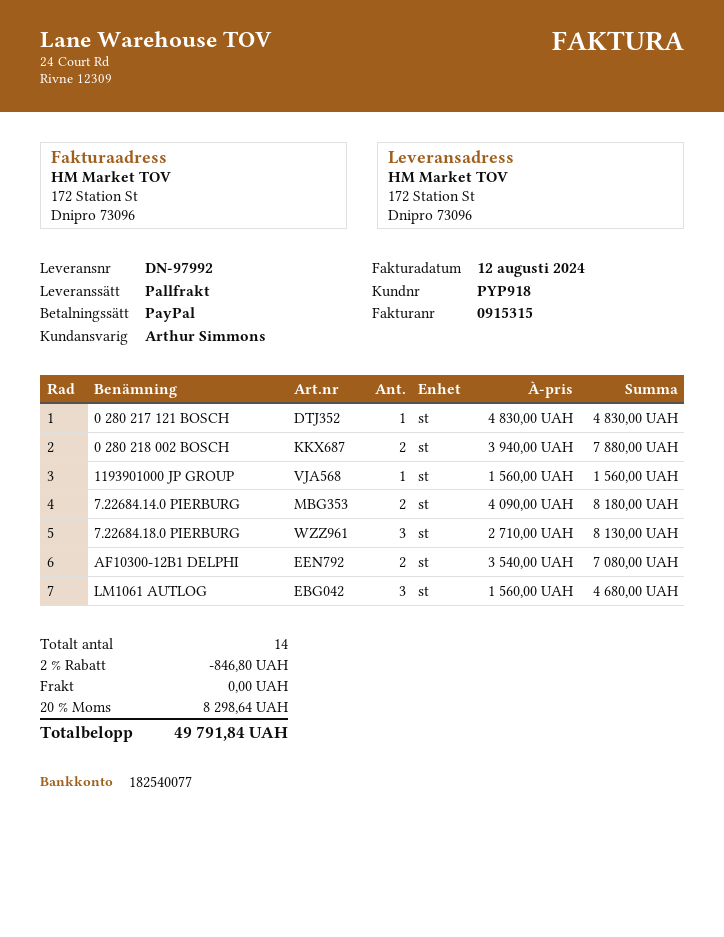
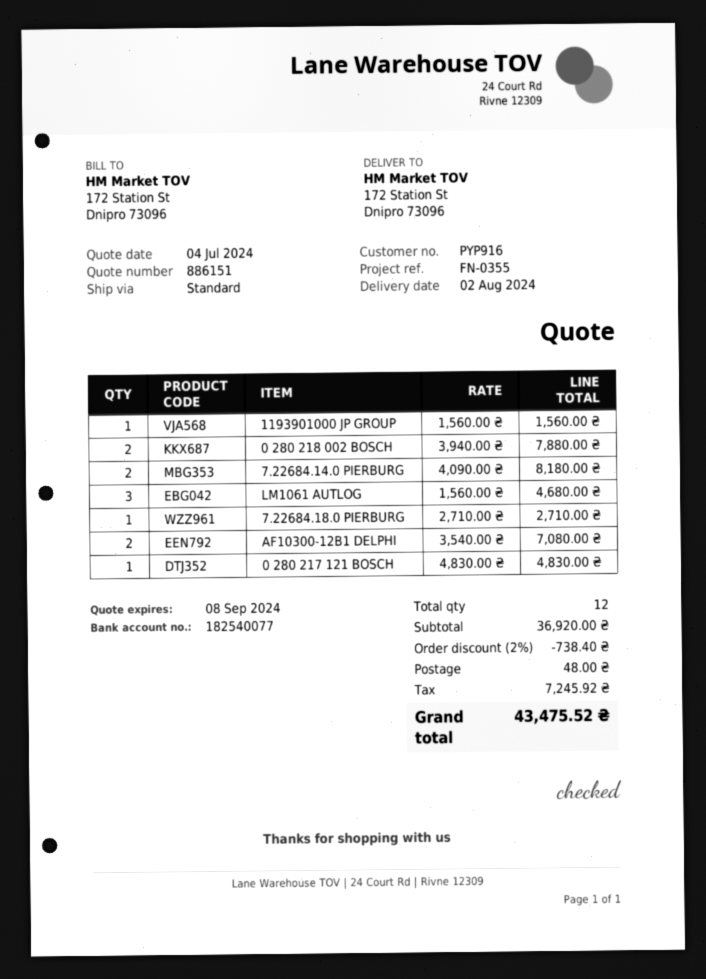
customer number: PYP918 -> PYP916
shipping method: pallet freight -> standard
7.22684.18.0 PIERBURG: 3 x 2710.00 = 8130.00 -> 1 x 2710.00 = 2710.00
total quantity: 14 -> 12
discount: 2% = 846.80 -> 2% = 738.40
shipping: 0.00 -> 48.00
tax: 8298.64 -> 7245.92
total: 49791.84 -> 43475.52

